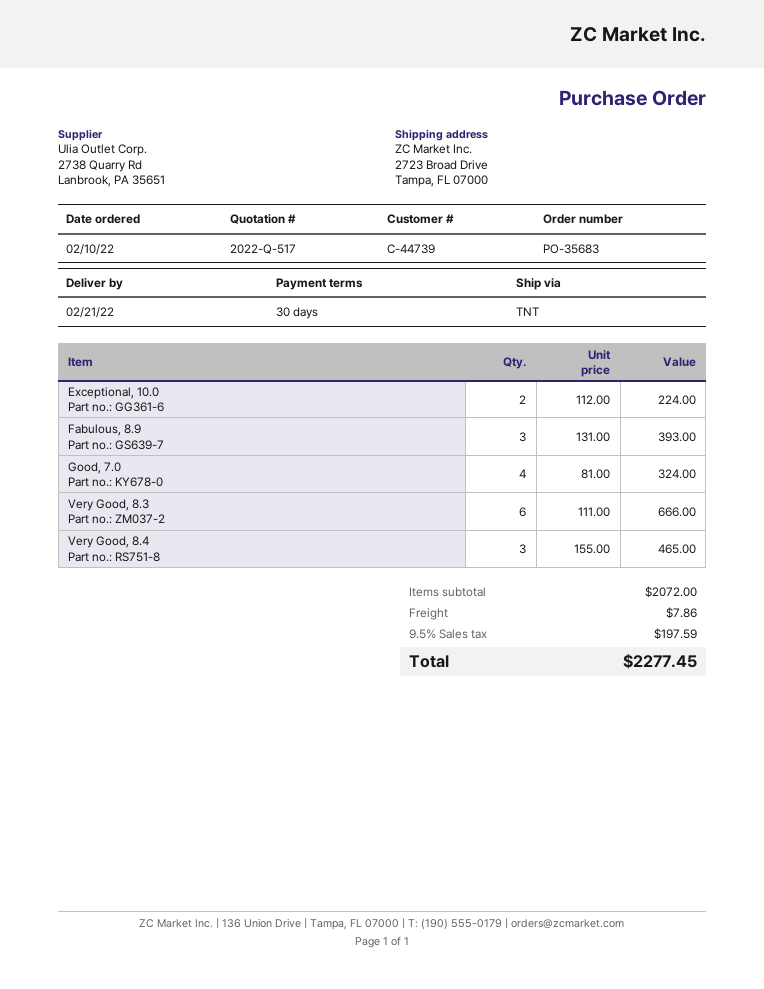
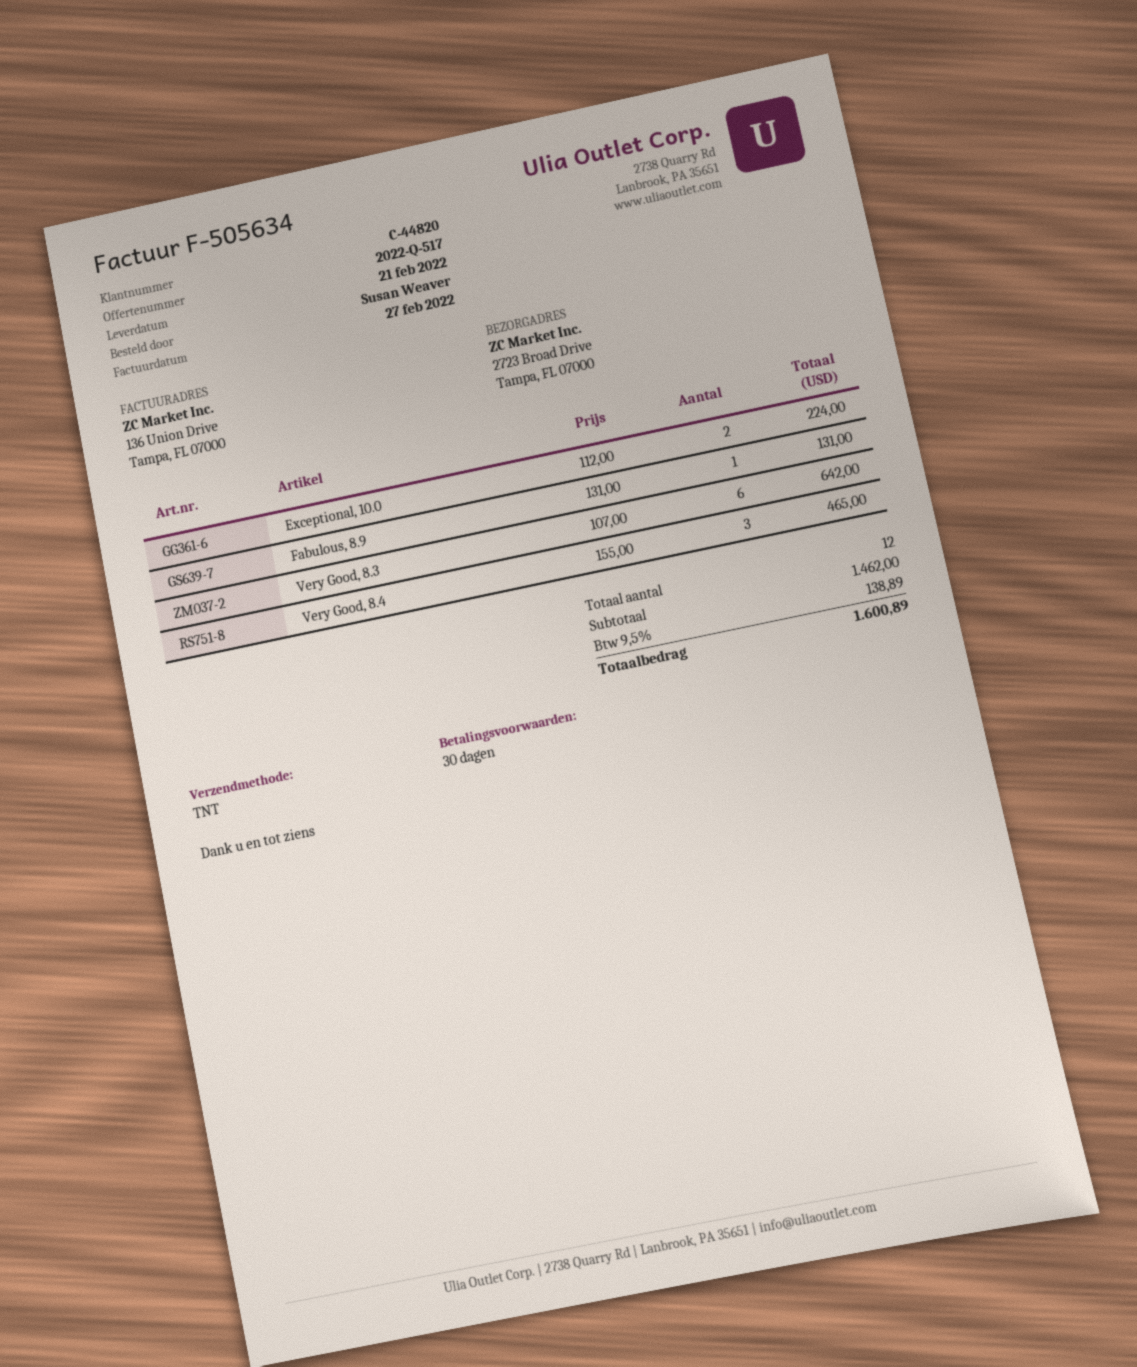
customer number: C-44739 -> C-44820
Fabulous, 8.9: 3 x 131.00 = 393.00 -> 1 x 131.00 = 131.00
Good, 7.0: 4 x 81.00 = 324.00 -> none
Very Good, 8.3: 6 x 111.00 = 666.00 -> 6 x 107.00 = 642.00
subtotal: 2072.00 -> 1462.00
shipping: 7.86 -> none
tax: 9.5% = 197.59 -> 9.5% = 138.89
total: 2277.45 -> 1600.89

